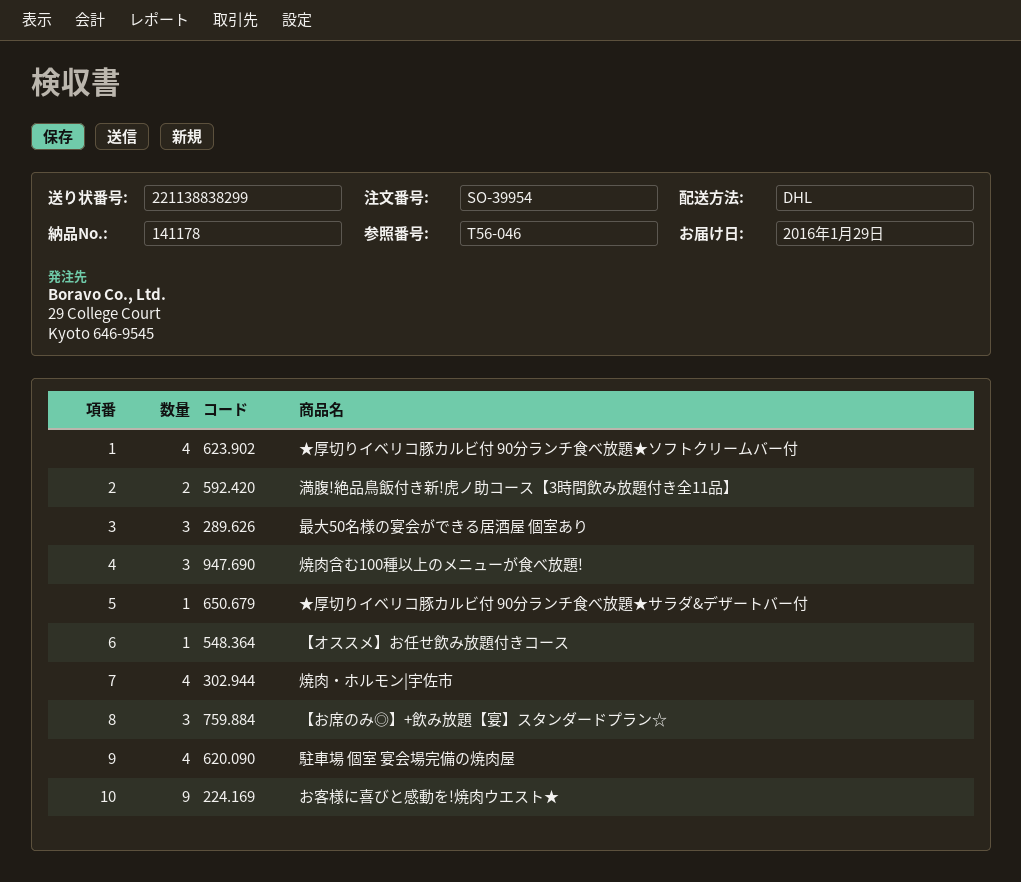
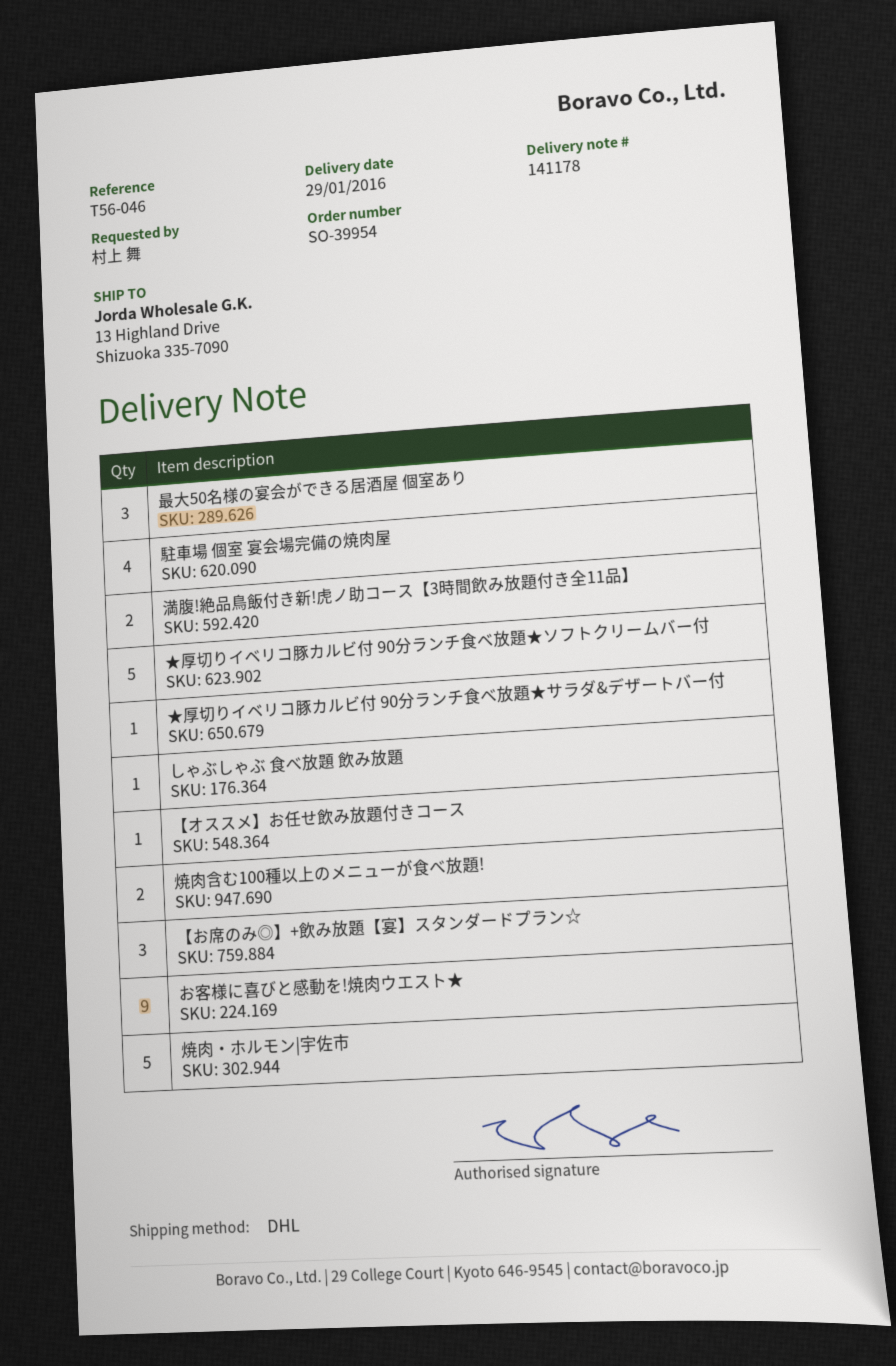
★厚切りイベリコ豚カルビ付 90分ランチ食べ放題★ソフトクリームバー付: 4 -> 5
焼肉含む100種以上のメニューが食べ放題!: 3 -> 2
焼肉・ホルモン|宇佐市: 4 -> 5
しゃぶしゃぶ 食べ放題 飲み放題: none -> 1

